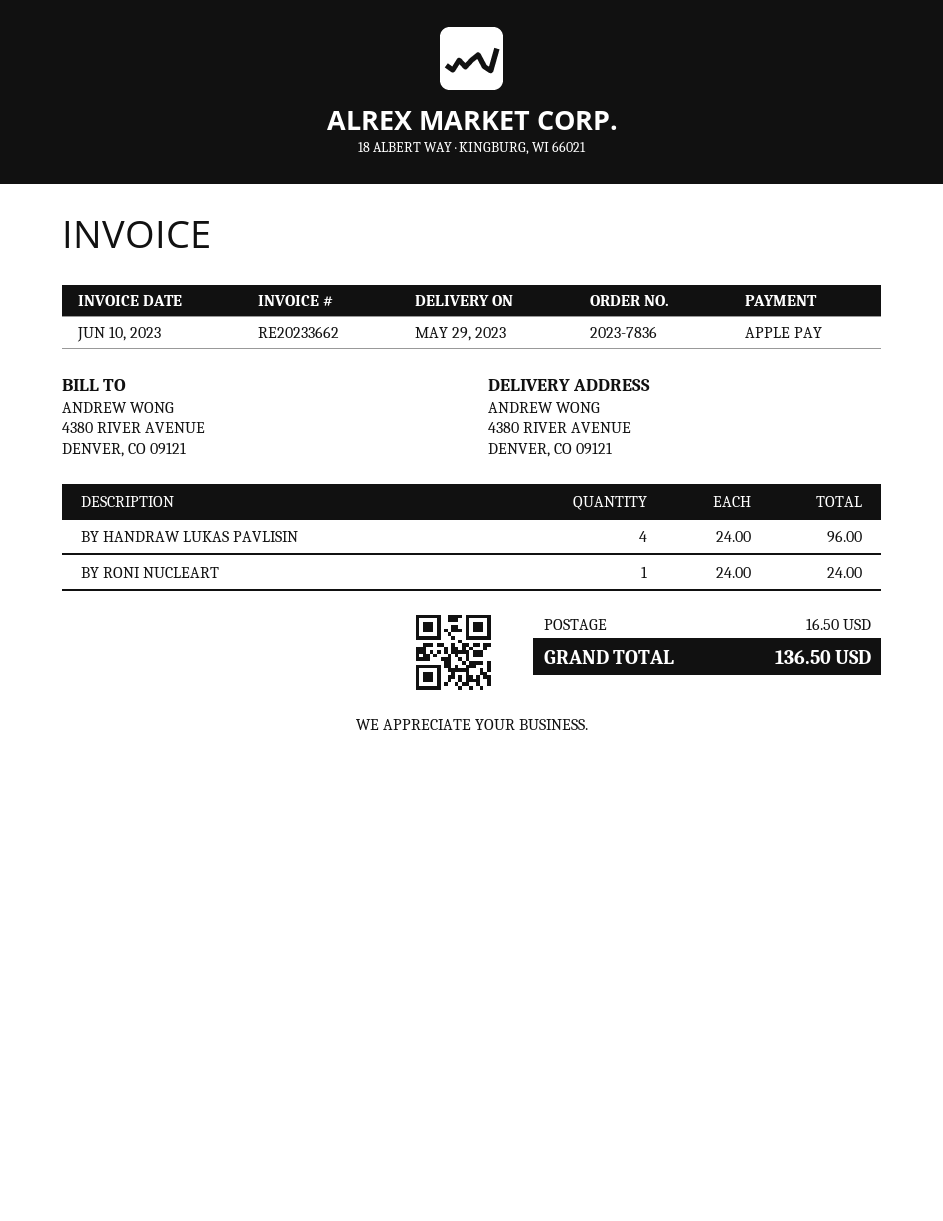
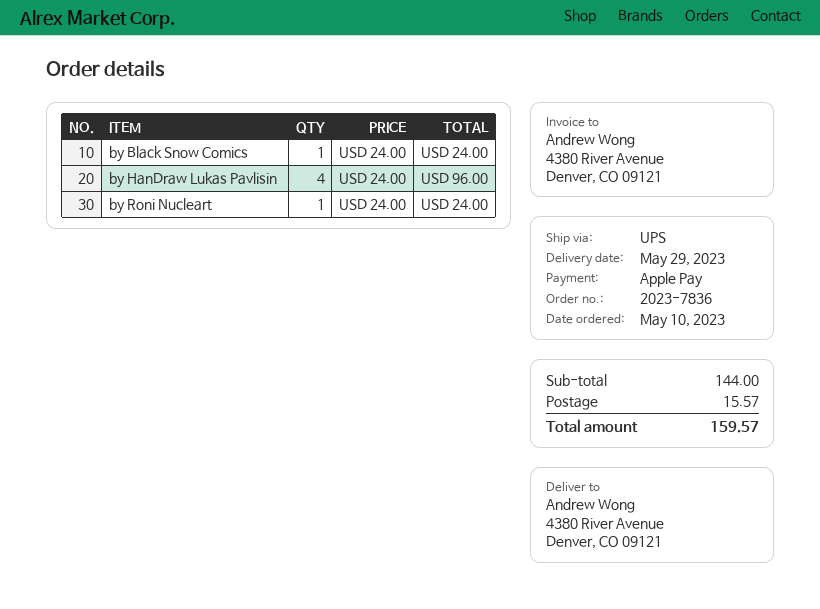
by Black Snow Comics: none -> 1 x 24.00 = 24.00
shipping: 16.50 -> 15.57
total: 136.50 -> 159.57

